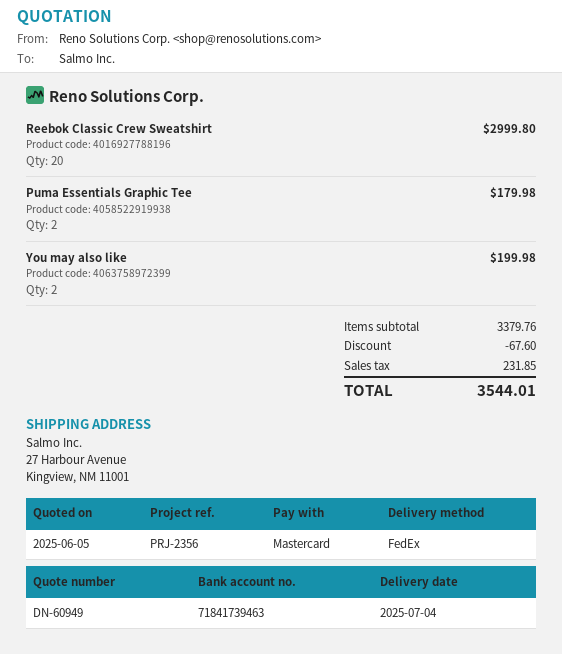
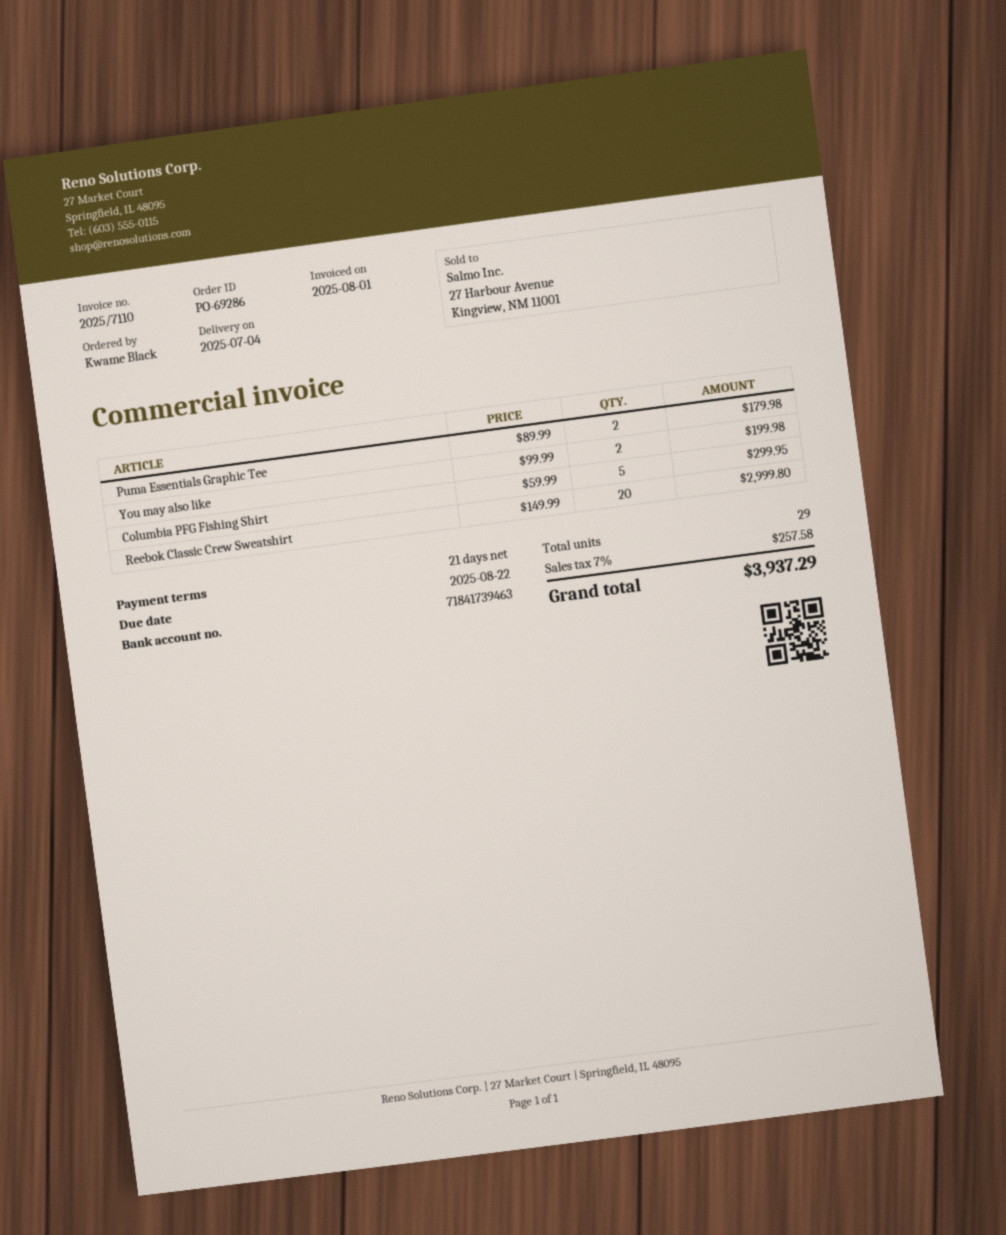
Columbia PFG Fishing Shirt: none -> 5 for 299.95
discount: 67.60 -> none
tax: 231.85 -> 257.58
total: 3544.01 -> 3937.29

